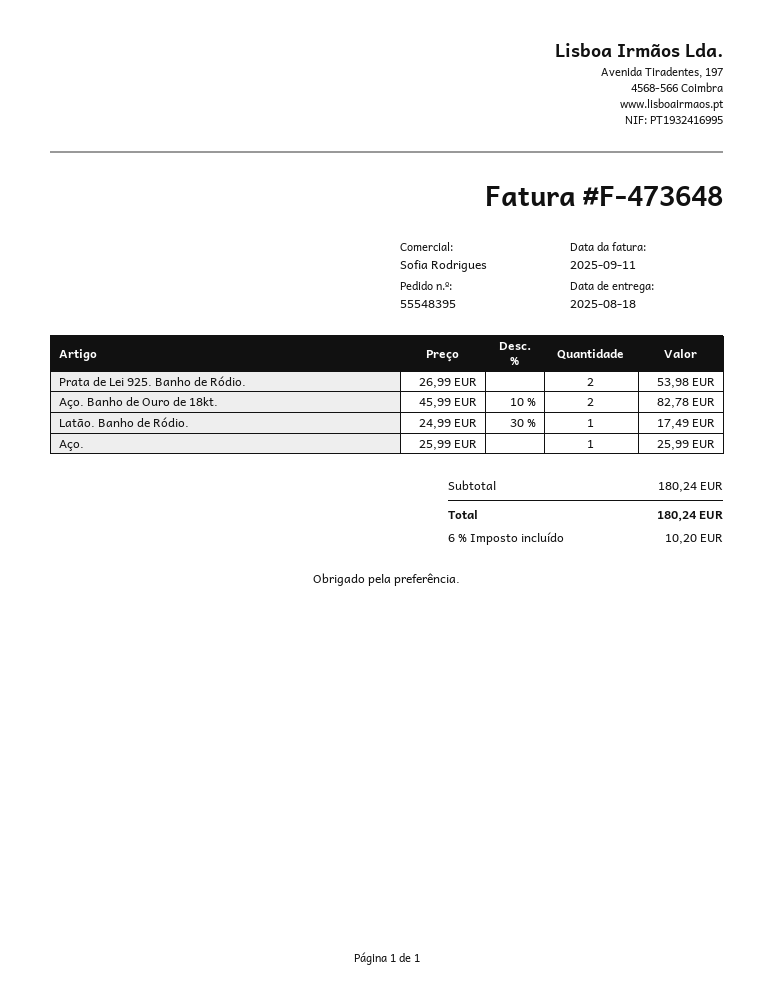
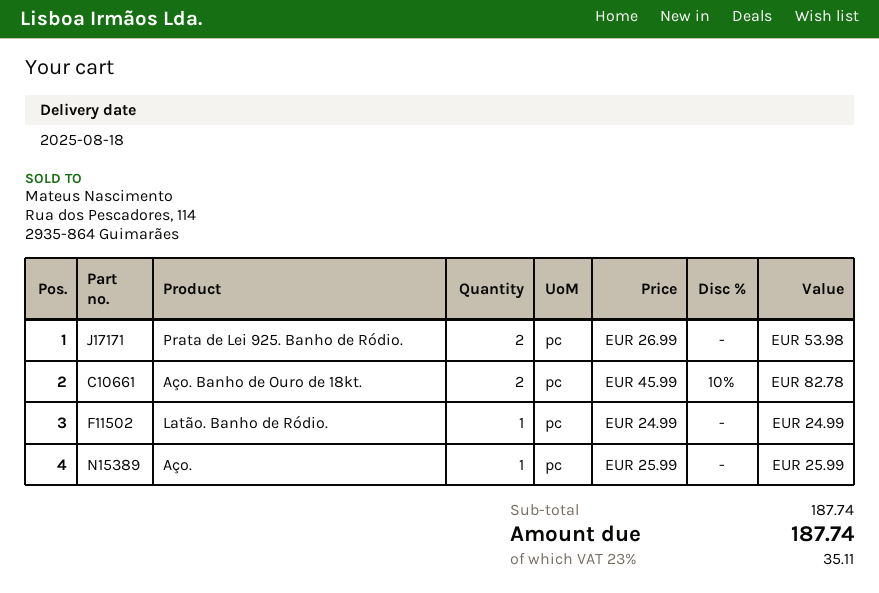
Latão. Banho de Ródio.: 1 x 24.99 - 30% = 17.49 -> 1 x 24.99 = 24.99
subtotal: 180.24 -> 187.74
tax: 6% = 10.20 -> 23% = 35.11
total: 180.24 -> 187.74

